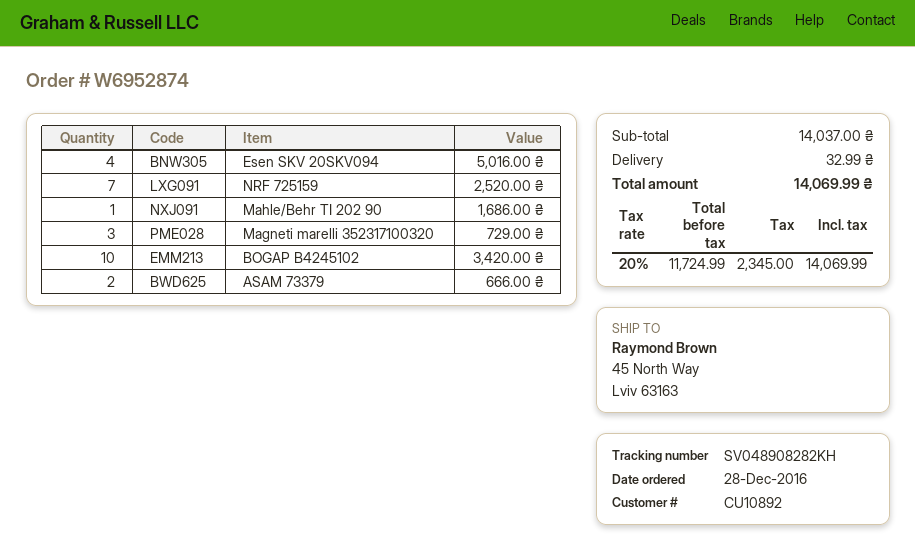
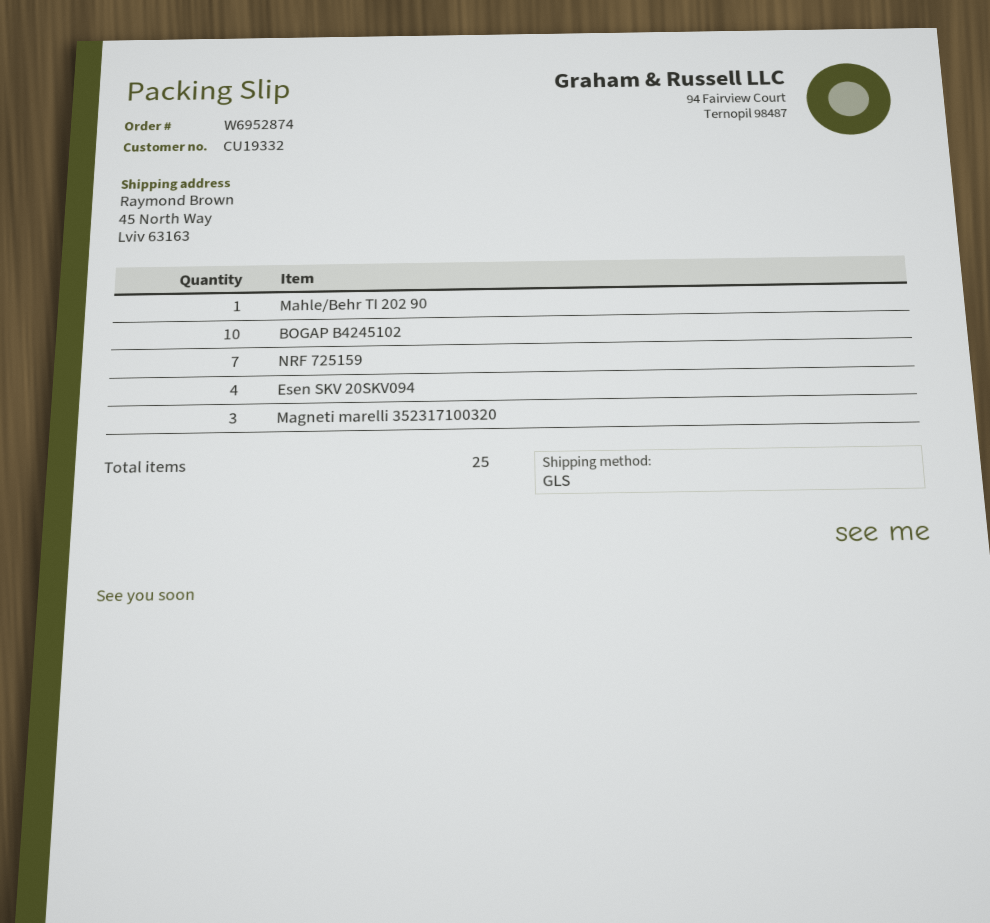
customer number: CU10892 -> CU19332
ASAM 73379: 2 -> none

